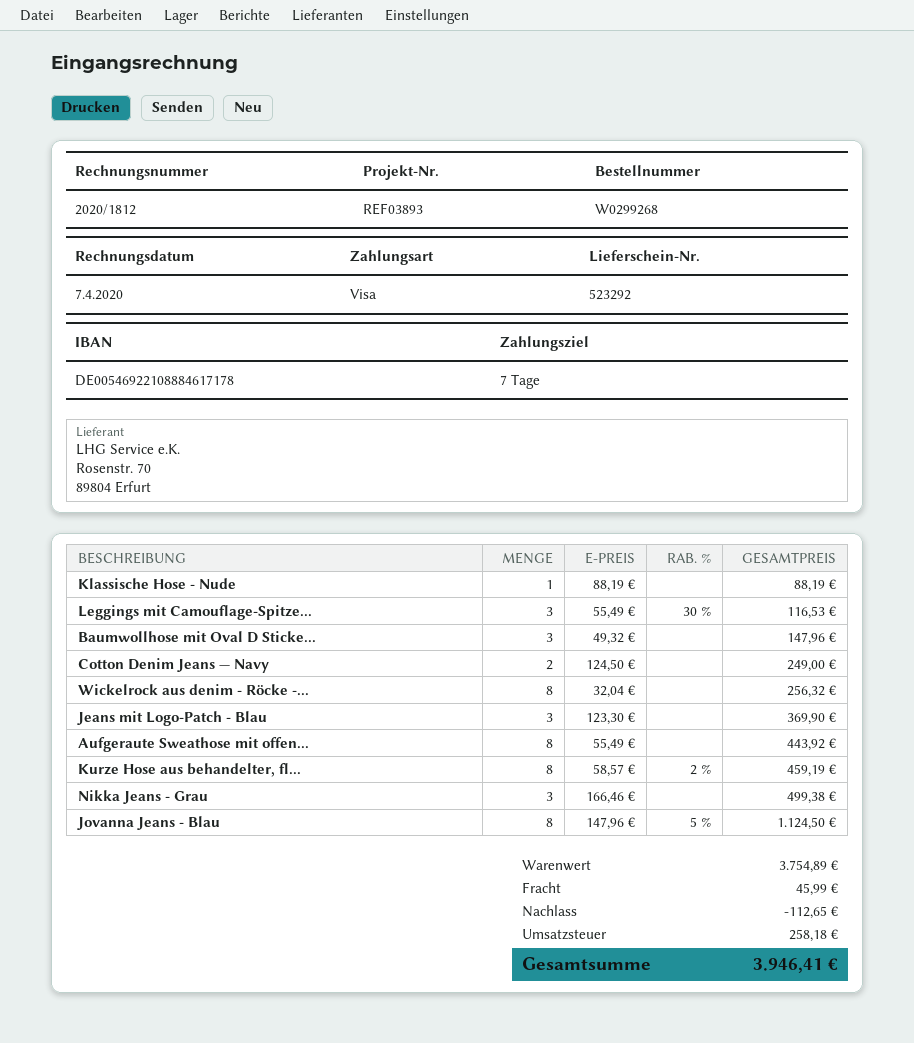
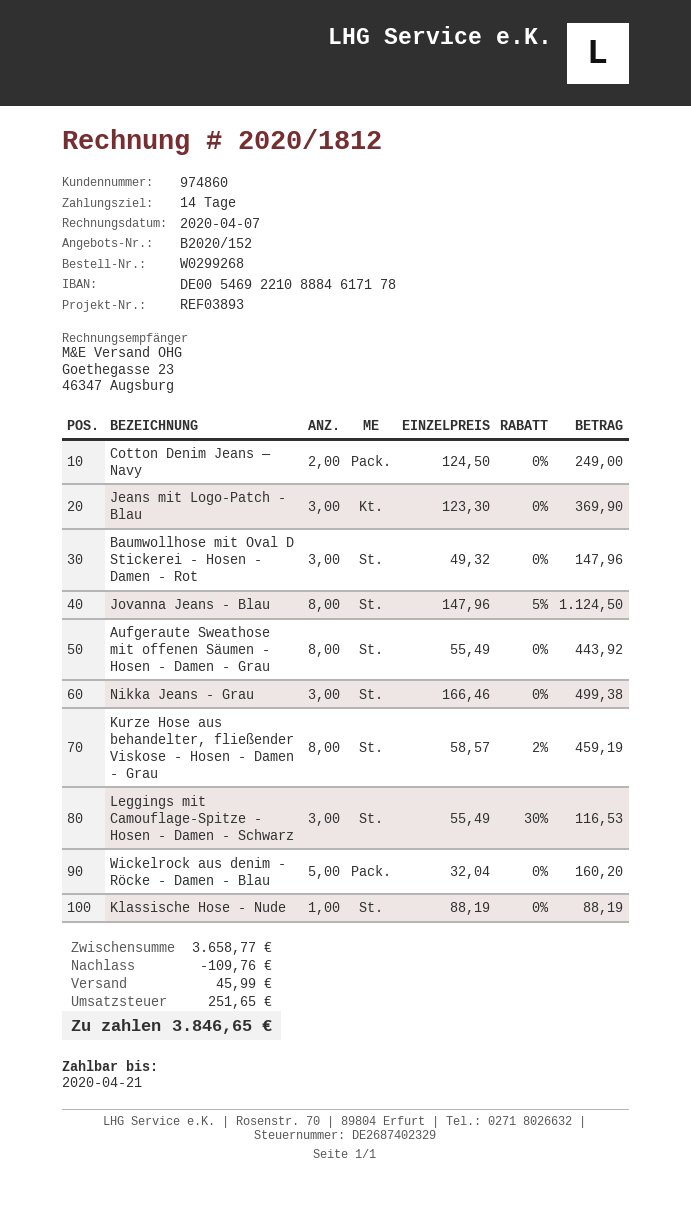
payment terms: 7 days -> 14 days
Wickelrock aus denim - Röcke -...: 8 x 32.04 = 256.32 -> 5 x 32.04 = 160.20
subtotal: 3754.89 -> 3658.77
discount: 112.65 -> 109.76
tax: 258.18 -> 251.65
total: 3946.41 -> 3846.65

